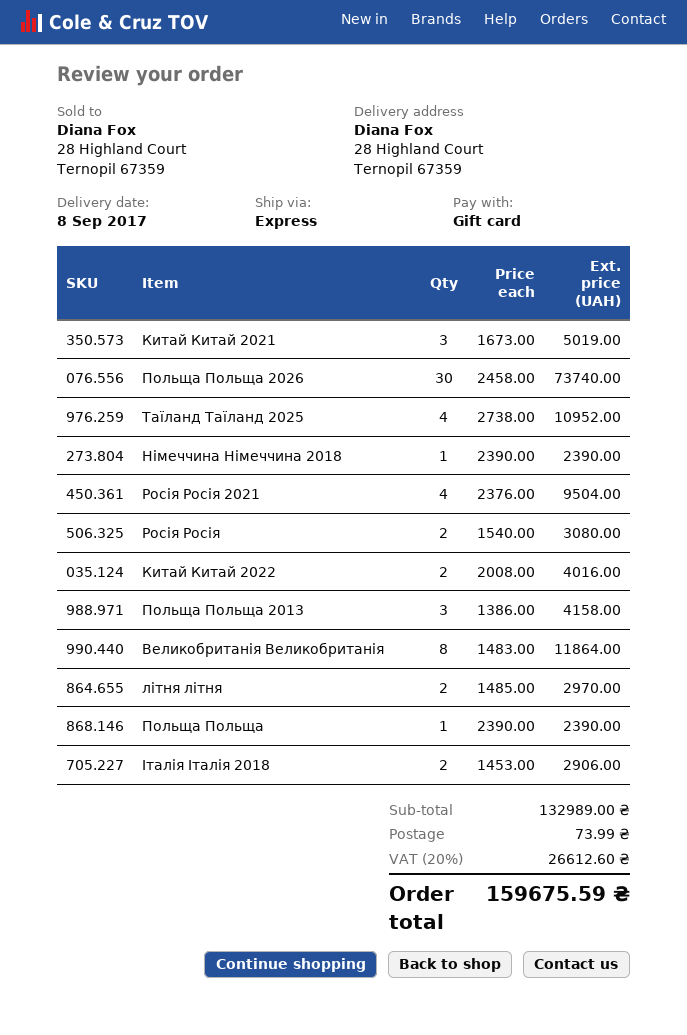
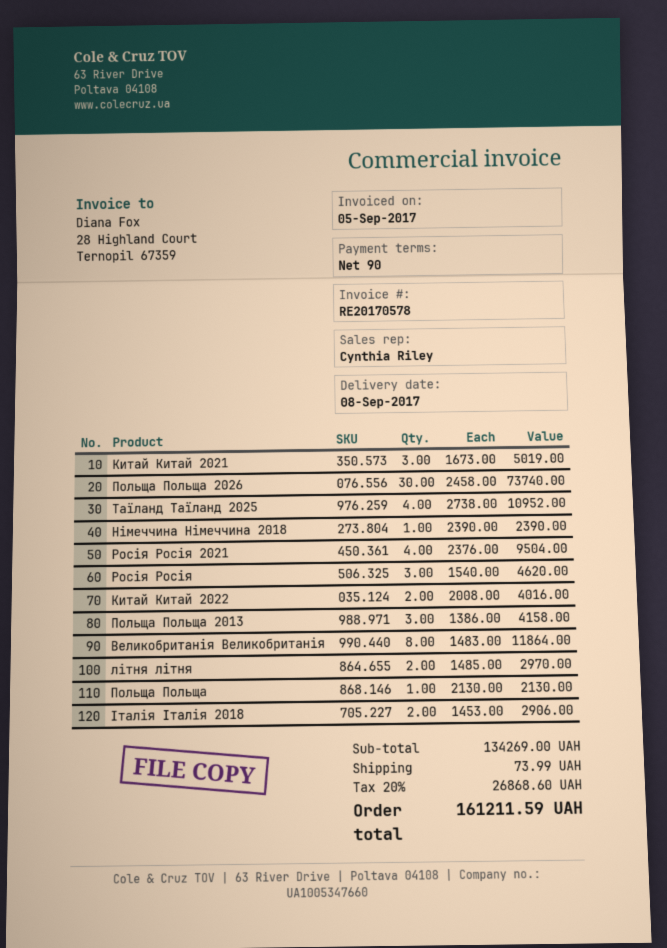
Росія Росія: 2 x 1540.00 = 3080.00 -> 3 x 1540.00 = 4620.00
Польща Польща: 1 x 2390.00 = 2390.00 -> 1 x 2130.00 = 2130.00
subtotal: 132989.00 -> 134269.00
tax: 20% = 26612.60 -> 20% = 26868.60
total: 159675.59 -> 161211.59

